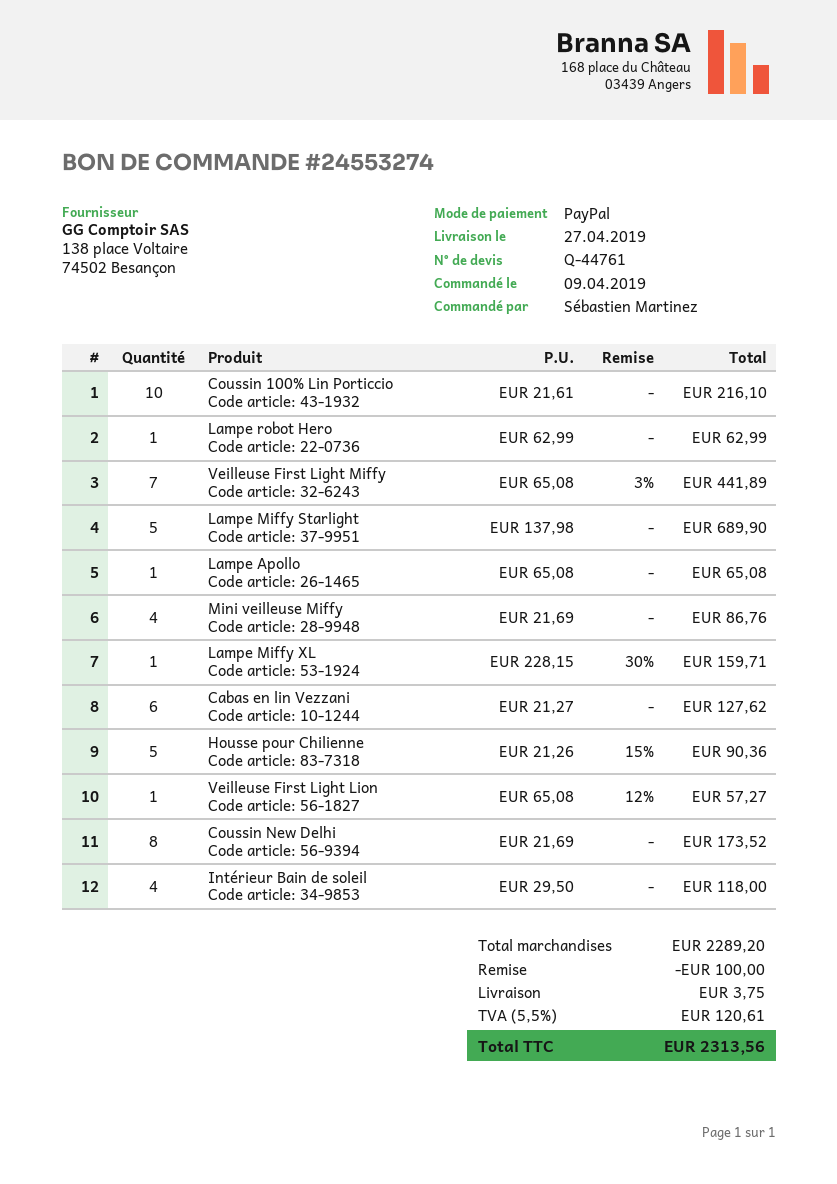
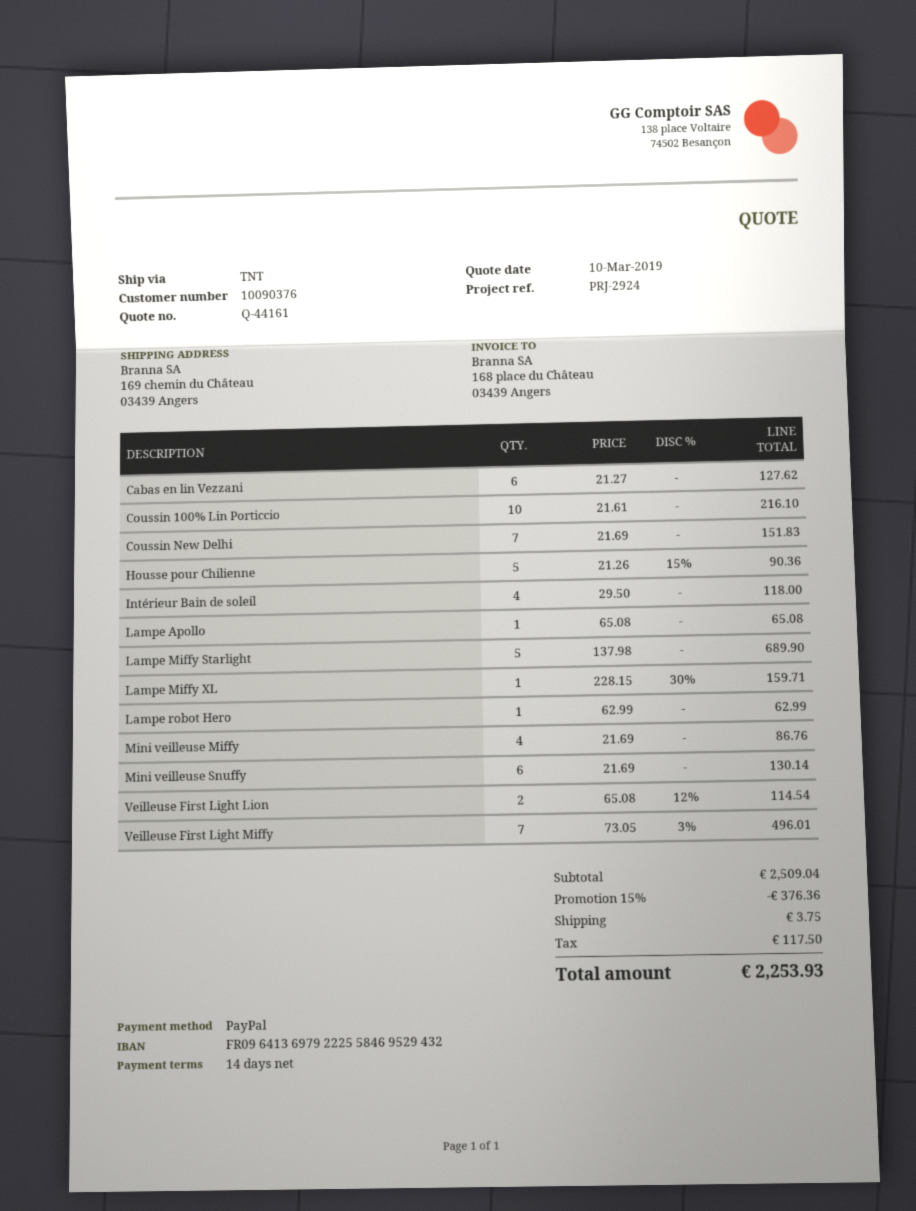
quote number: Q-44761 -> Q-44161
Veilleuse First Light Miffy: 7 x 65.08 - 3% = 441.89 -> 7 x 73.05 - 3% = 496.01
Veilleuse First Light Lion: 1 x 65.08 - 12% = 57.27 -> 2 x 65.08 - 12% = 114.54
Coussin New Delhi: 8 x 21.69 = 173.52 -> 7 x 21.69 = 151.83
Mini veilleuse Snuffy: none -> 6 x 21.69 = 130.14
subtotal: 2289.20 -> 2509.04
discount: 100.00 -> 376.36
tax: 120.61 -> 117.50
total: 2313.56 -> 2253.93

